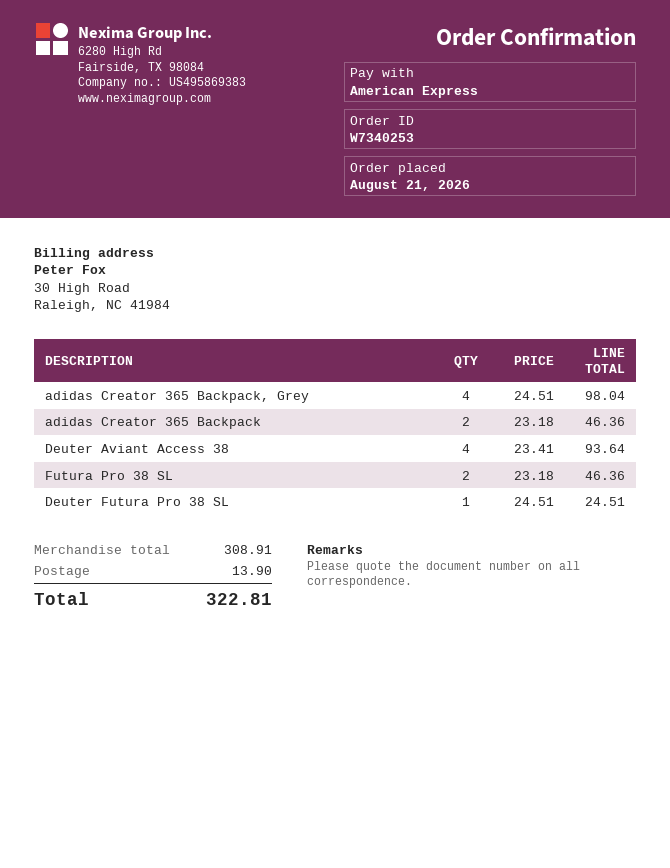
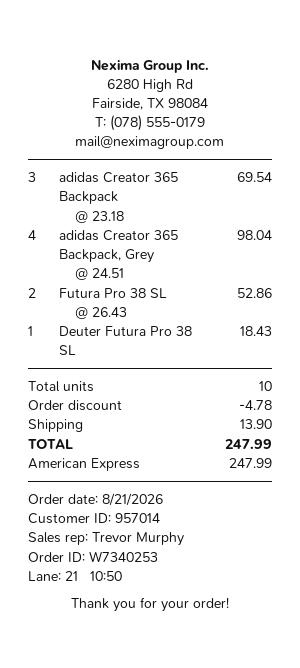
adidas Creator 365 Backpack: 2 x 23.18 = 46.36 -> 3 x 23.18 = 69.54
Deuter Aviant Access 38: 4 x 23.41 = 93.64 -> none
Futura Pro 38 SL: 2 x 23.18 = 46.36 -> 2 x 26.43 = 52.86
Deuter Futura Pro 38 SL: 1 x 24.51 = 24.51 -> 1 x 18.43 = 18.43
discount: none -> 4.78
total: 322.81 -> 247.99

